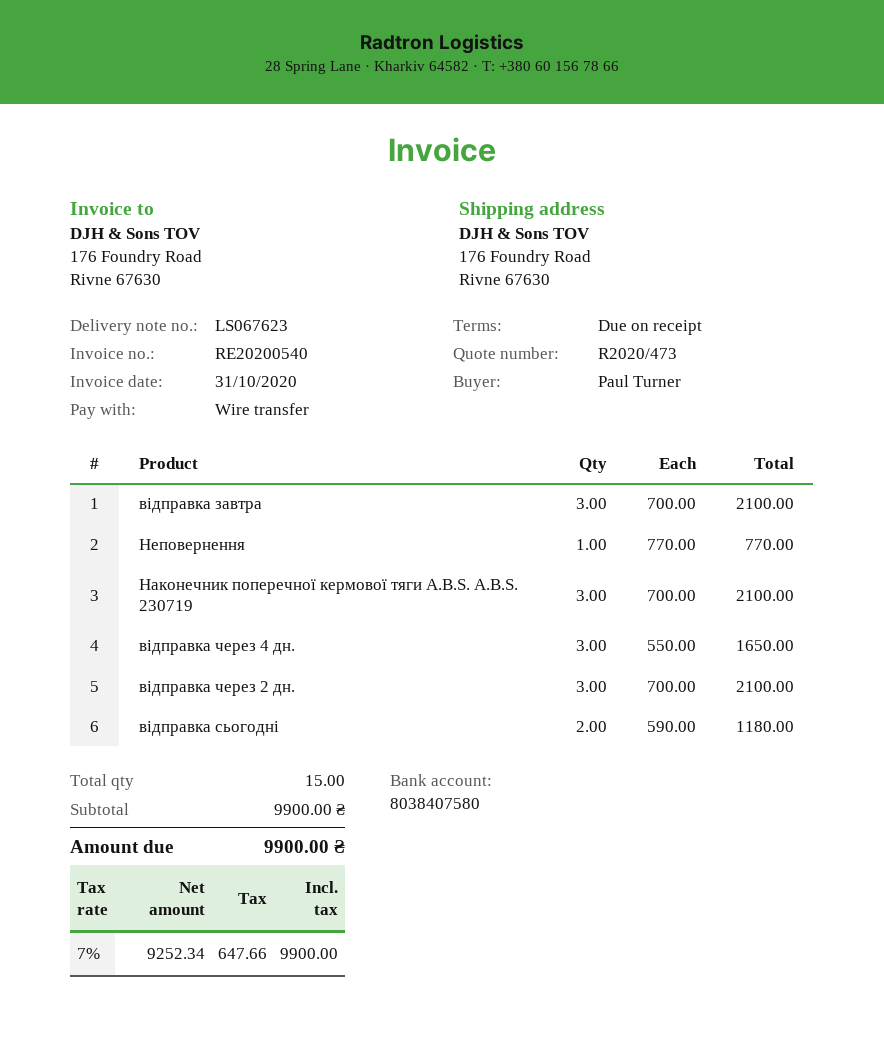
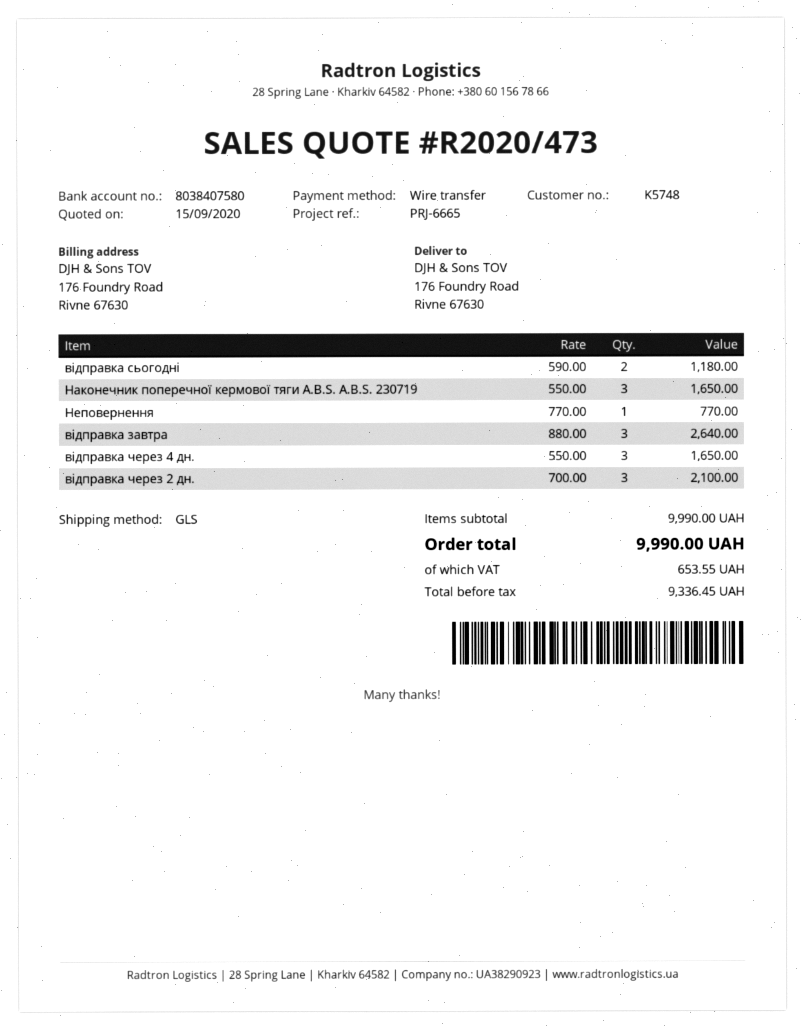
відправка завтра: 3 x 700.00 = 2100.00 -> 3 x 880.00 = 2640.00
Наконечник поперечної кермової тяги A.B.S. A.B.S. 230719: 3 x 700.00 = 2100.00 -> 3 x 550.00 = 1650.00
subtotal: 9900.00 -> 9990.00
net: 9252.34 -> 9336.45
tax: 647.66 -> 653.55
total: 9900.00 -> 9990.00

